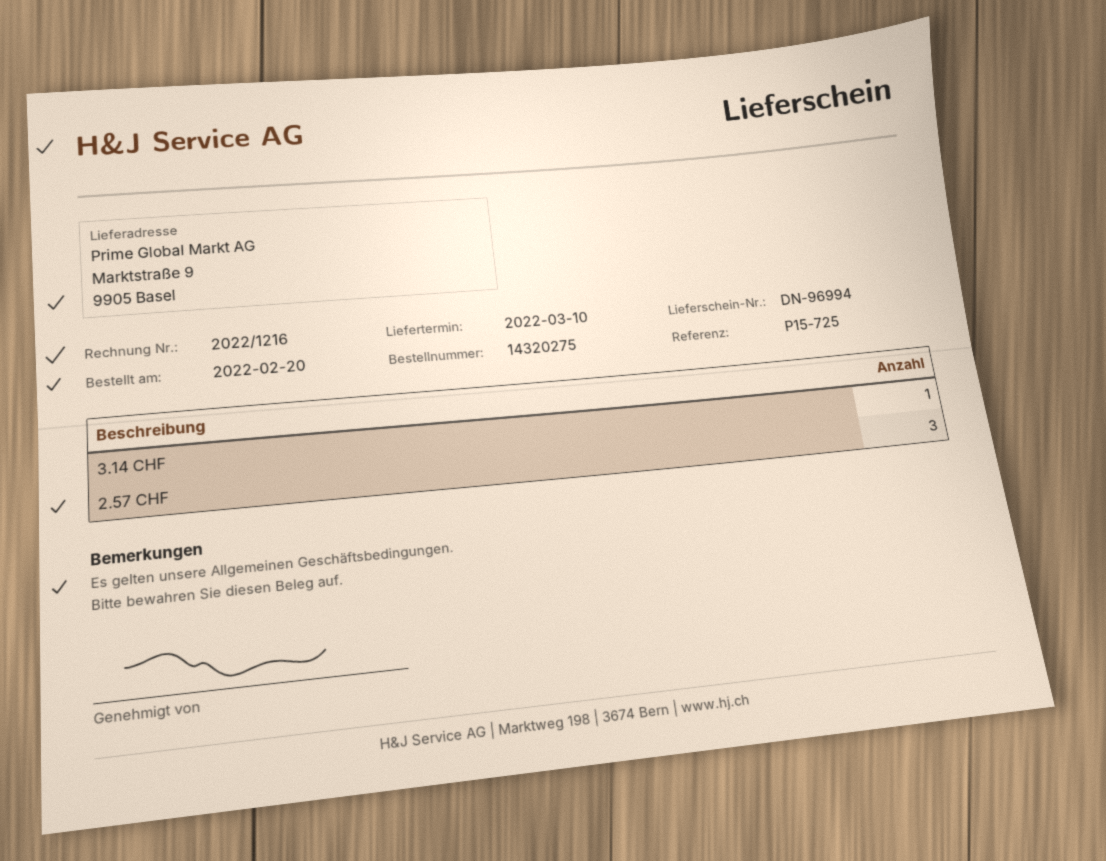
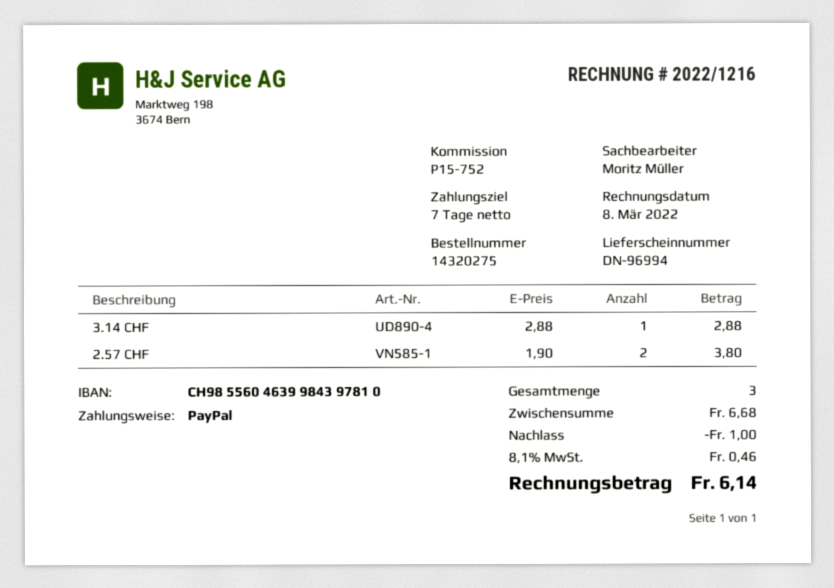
reference: P15-725 -> P15-752
2.57 CHF: 3 -> 2

